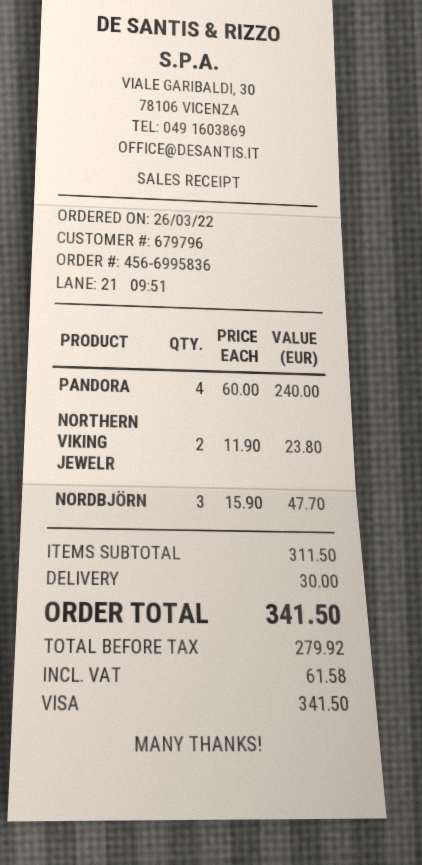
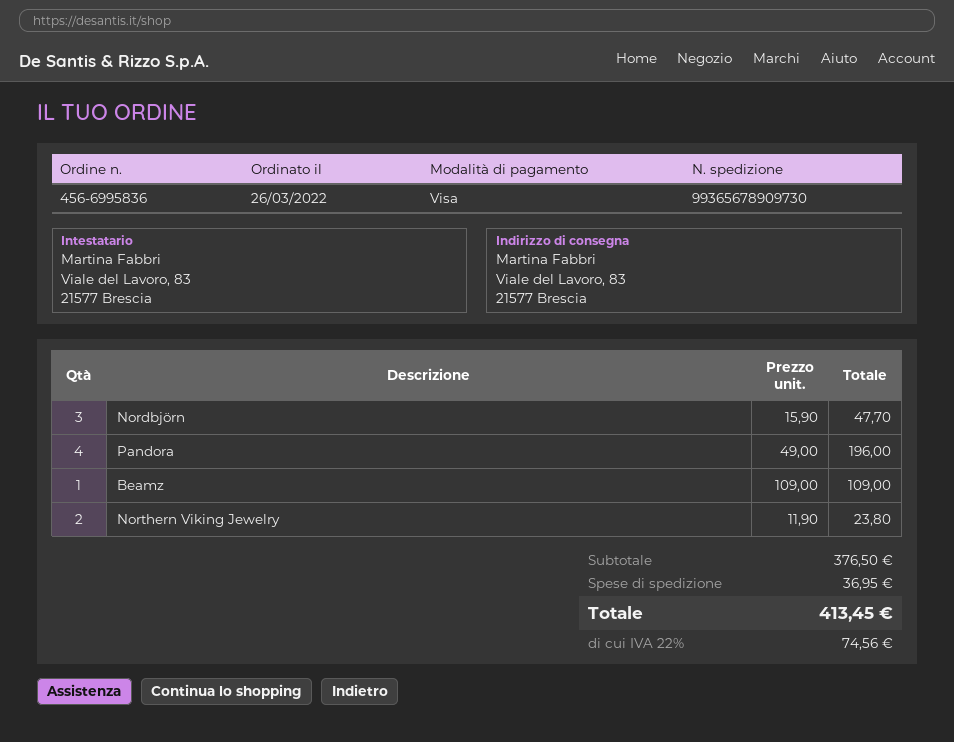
PANDORA: 4 x 60.00 = 240.00 -> 4 x 49.00 = 196.00
Beamz: none -> 1 x 109.00 = 109.00
subtotal: 311.50 -> 376.50
shipping: 30.00 -> 36.95
tax: 61.58 -> 74.56
total: 341.50 -> 413.45

